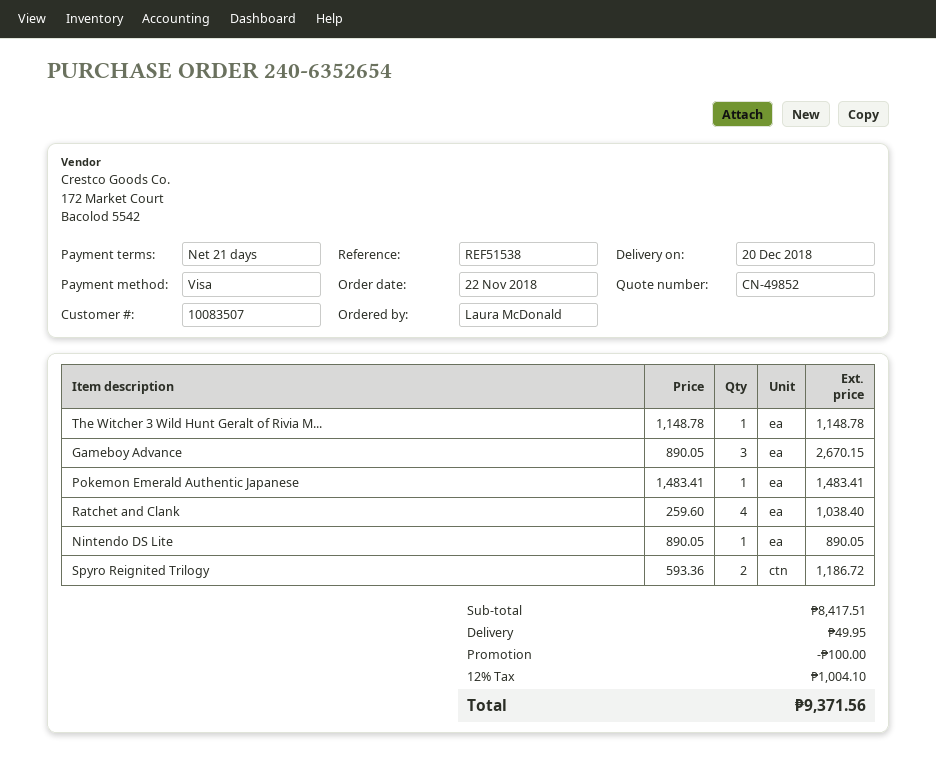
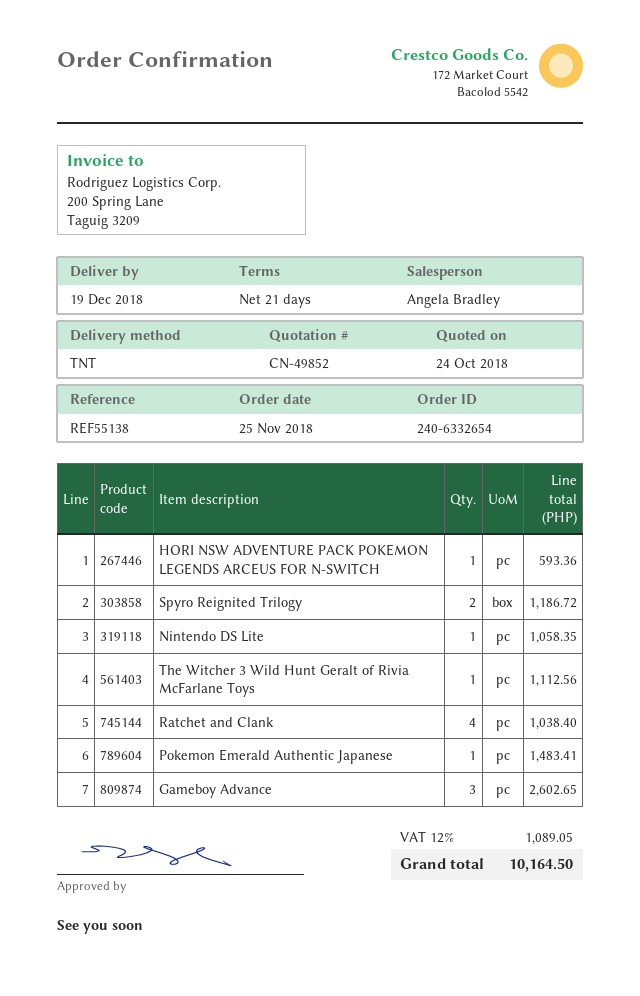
order number: 240-6352654 -> 240-6332654
order date: 2018-11-22 -> 2018-11-25
delivery date: 2018-12-20 -> 2018-12-19
reference: REF51538 -> REF55138
The Witcher 3 Wild Hunt Geralt of Rivia M...: 1 for 1148.78 -> 1 for 1112.56
Gameboy Advance: 3 for 2670.15 -> 3 for 2602.65
Nintendo DS Lite: 1 for 890.05 -> 1 for 1058.35
HORI NSW ADVENTURE PACK POKEMON LEGENDS ARCEUS FOR N-SWITCH: none -> 1 for 593.36
discount: 100.00 -> none
shipping: 49.95 -> none
tax: 12% = 1004.10 -> 12% = 1089.05
total: 9371.56 -> 10164.50

